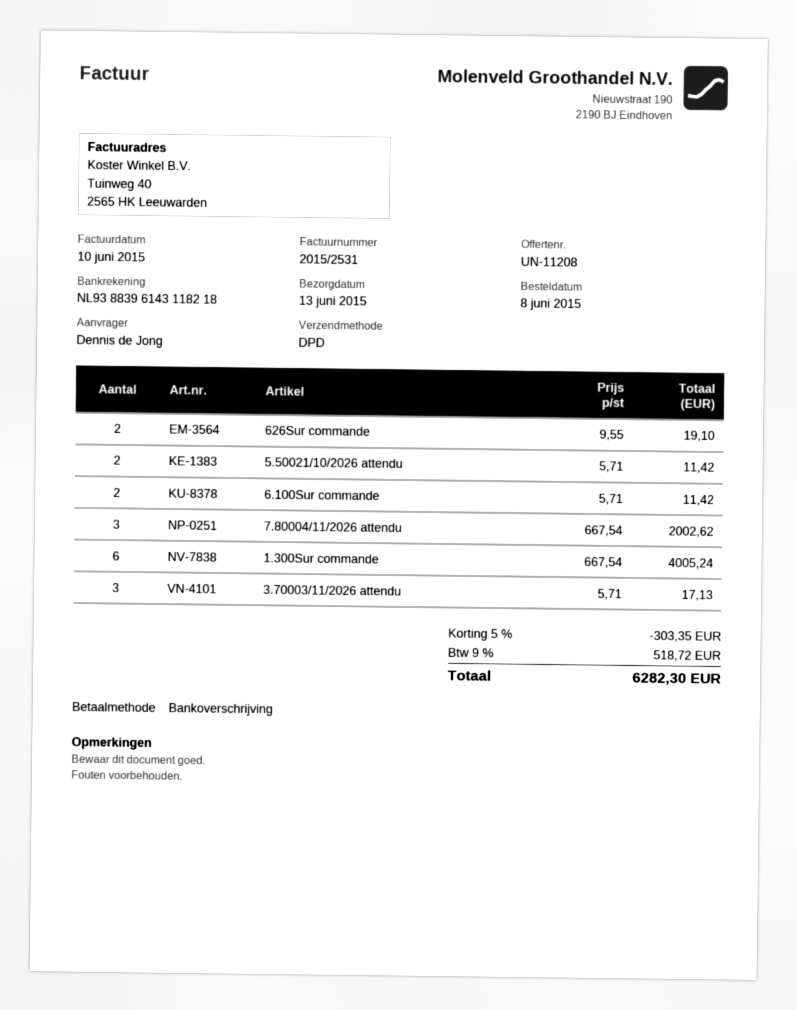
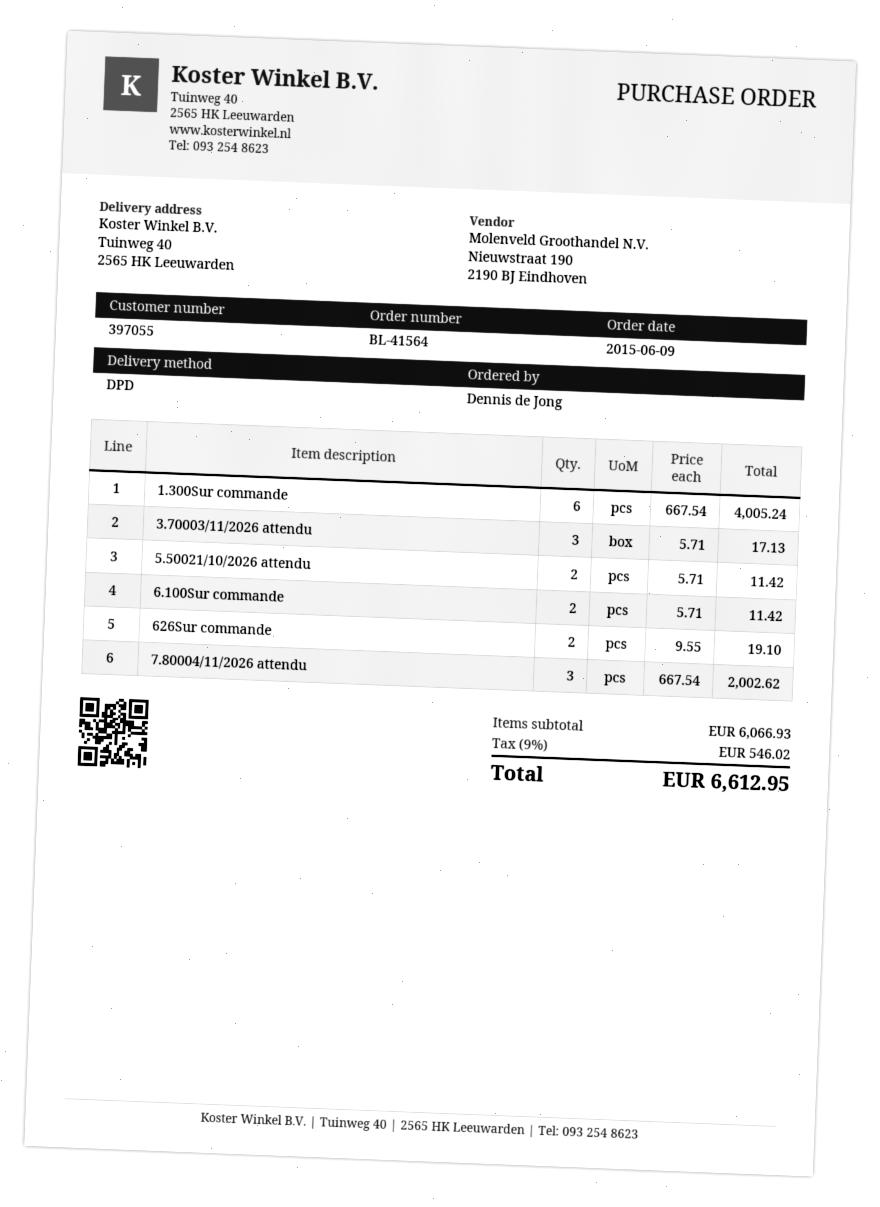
order date: 2015-06-08 -> 2015-06-09
discount: 5% = 303.35 -> none
tax: 9% = 518.72 -> 9% = 546.02
total: 6282.30 -> 6612.95

